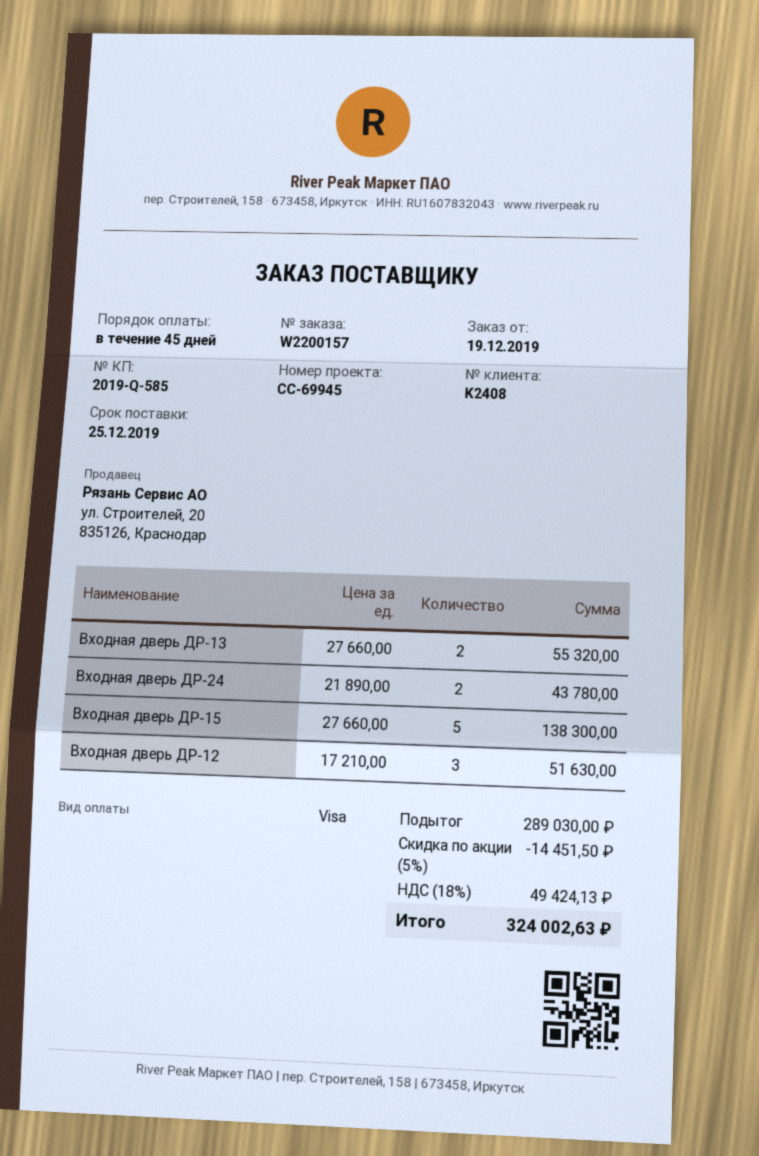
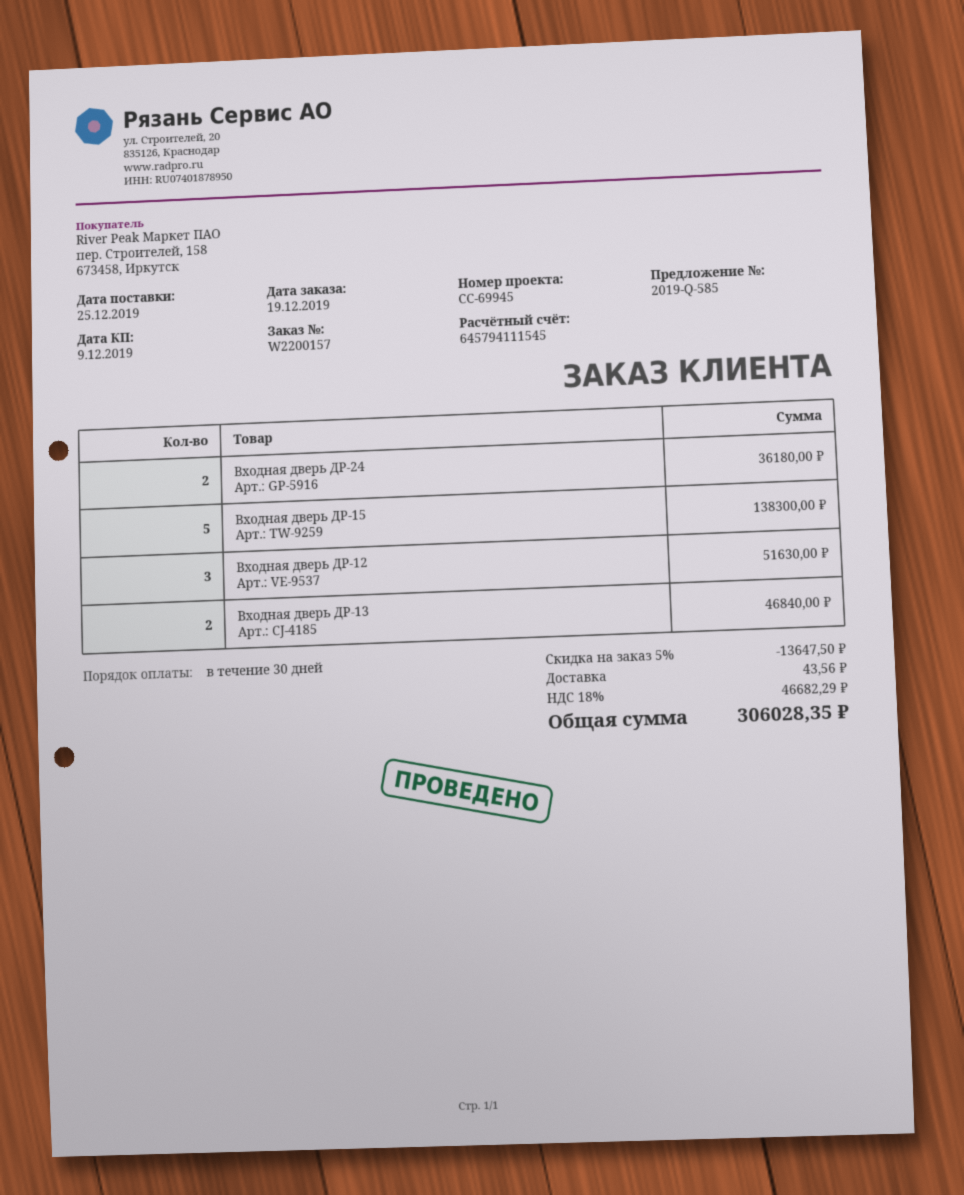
payment terms: 45 days -> 30 days
Входная дверь ДР-13: 2 for 55320.00 -> 2 for 46840.00
Входная дверь ДР-24: 2 for 43780.00 -> 2 for 36180.00
discount: 5% = 14451.50 -> 5% = 13647.50
shipping: none -> 43.56
tax: 18% = 49424.13 -> 18% = 46682.29
total: 324002.63 -> 306028.35

